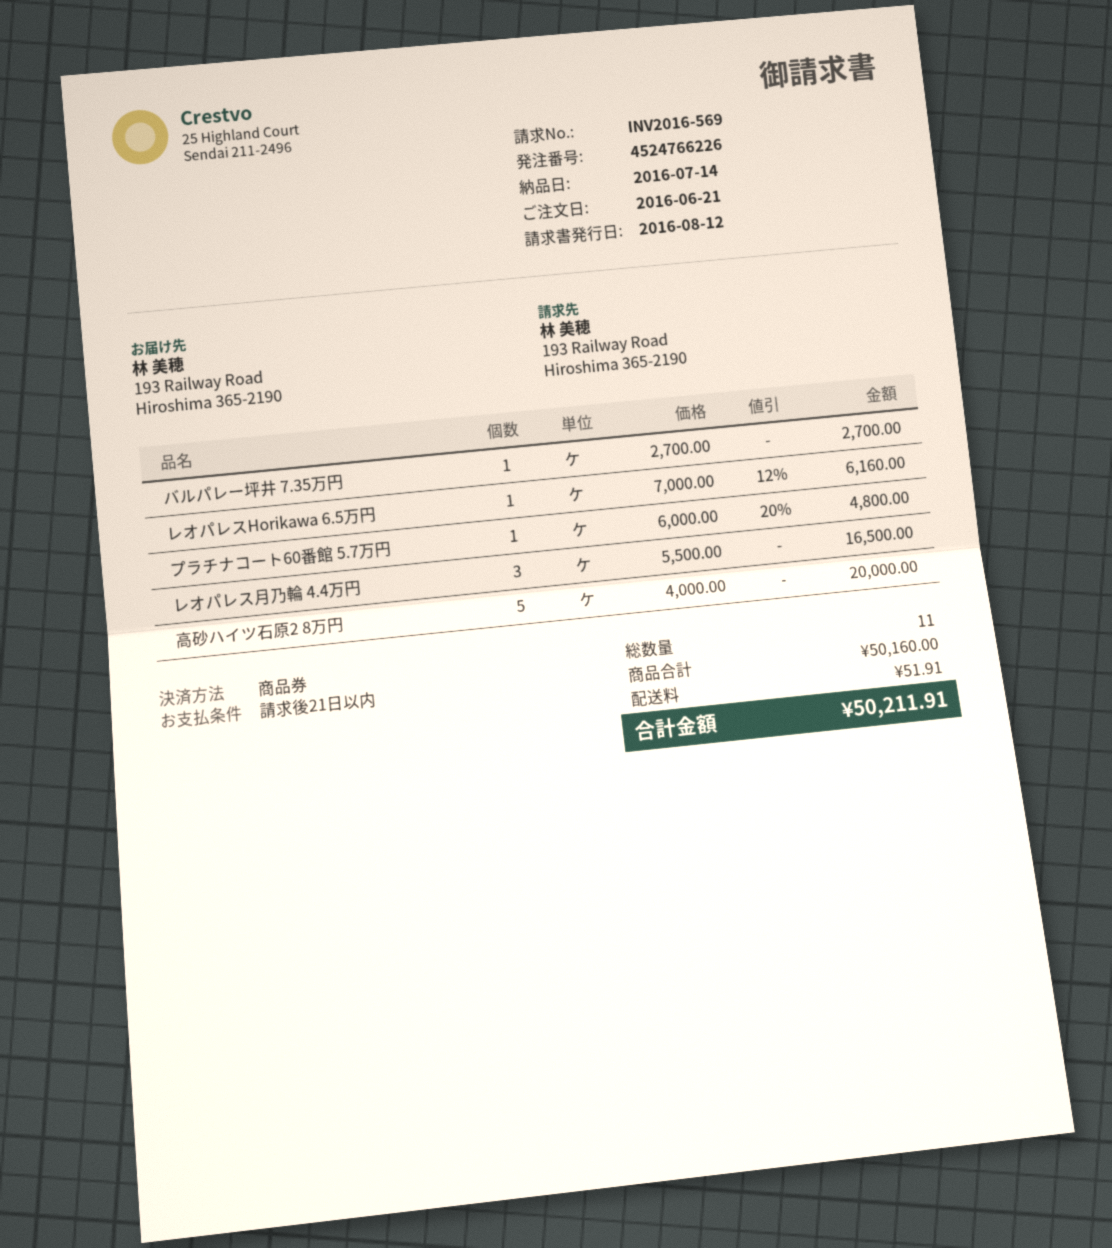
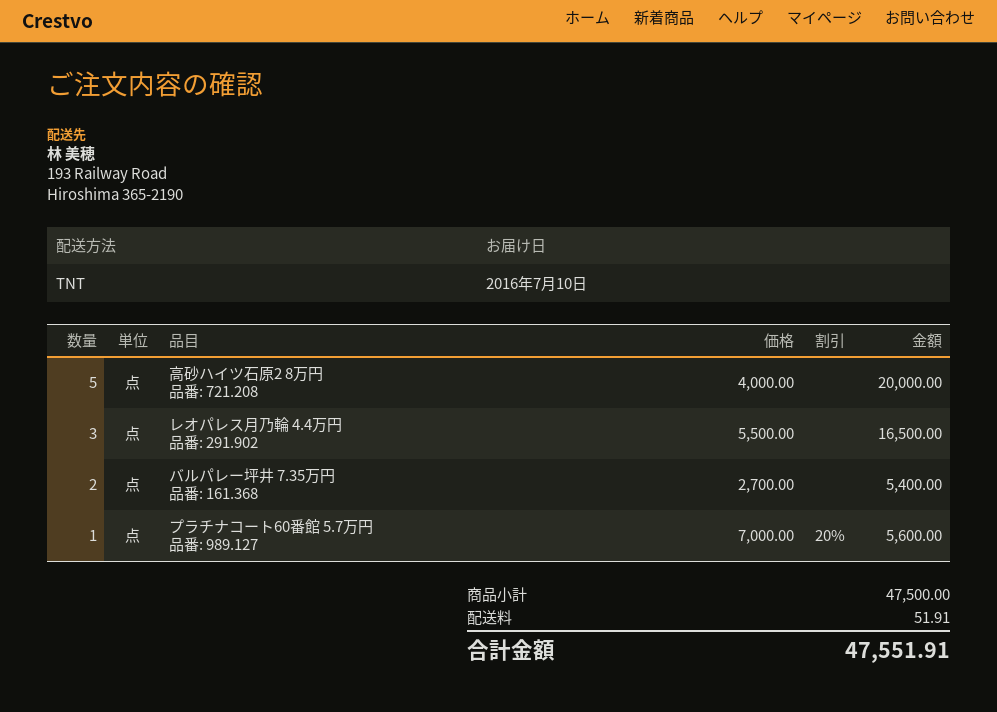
delivery date: 2016-07-14 -> 2016-07-10
バルパレー坪井 7.35万円: 1 x 2700.00 = 2700.00 -> 2 x 2700.00 = 5400.00
レオパレスHorikawa 6.5万円: 1 x 7000.00 - 12% = 6160.00 -> none
プラチナコート60番館 5.7万円: 1 x 6000.00 - 20% = 4800.00 -> 1 x 7000.00 - 20% = 5600.00
subtotal: 50160.00 -> 47500.00
total: 50211.91 -> 47551.91

